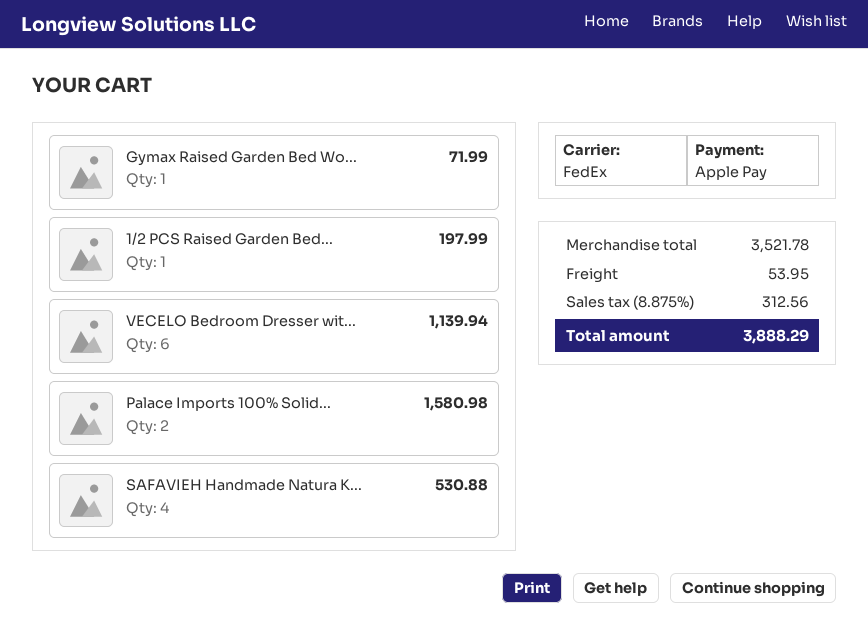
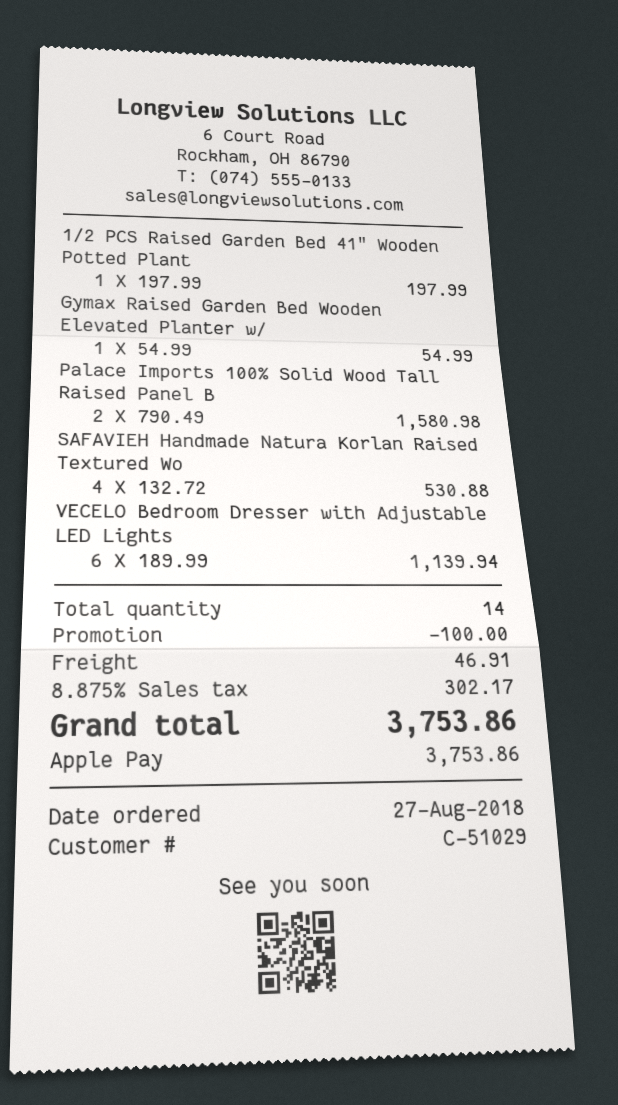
Gymax Raised Garden Bed Wo...: 1 for 71.99 -> 1 for 54.99
discount: none -> 100.00
shipping: 53.95 -> 46.91
tax: 8.875% = 312.56 -> 8.875% = 302.17
total: 3888.29 -> 3753.86

